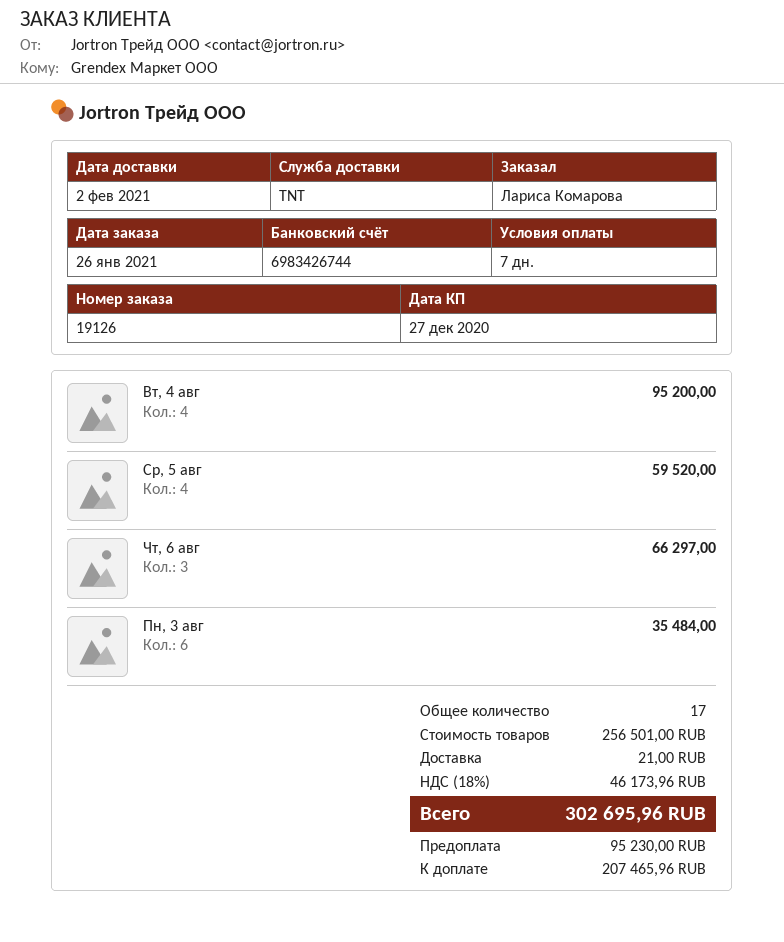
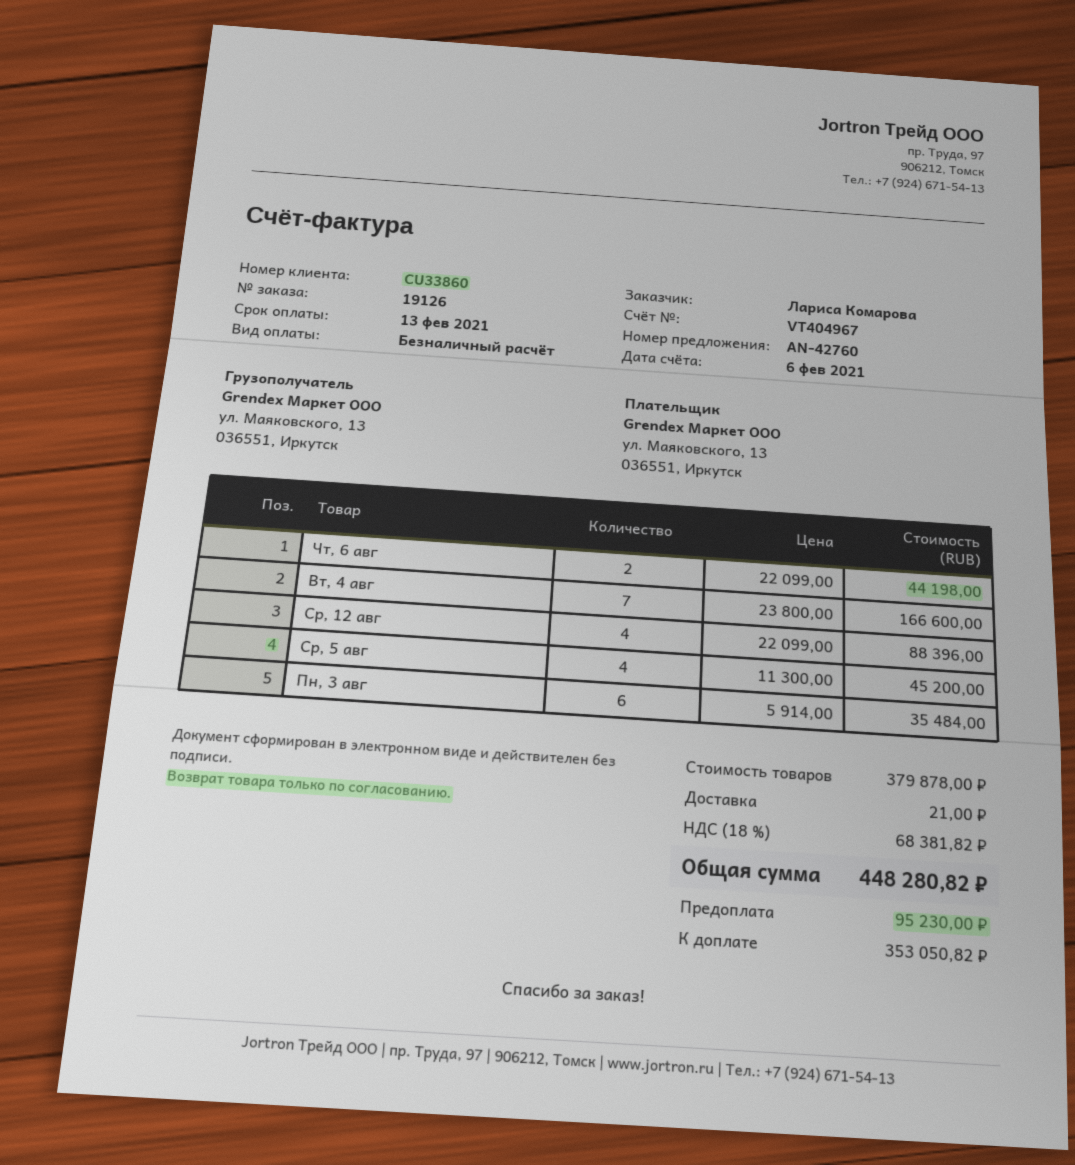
Вт, 4 авг: 4 for 95200.00 -> 7 for 166600.00
Ср, 5 авг: 4 for 59520.00 -> 4 for 45200.00
Чт, 6 авг: 3 for 66297.00 -> 2 for 44198.00
Ср, 12 авг: none -> 4 for 88396.00
subtotal: 256501.00 -> 379878.00
tax: 18% = 46173.96 -> 18% = 68381.82
total: 302695.96 -> 448280.82
balance: 207465.96 -> 353050.82

